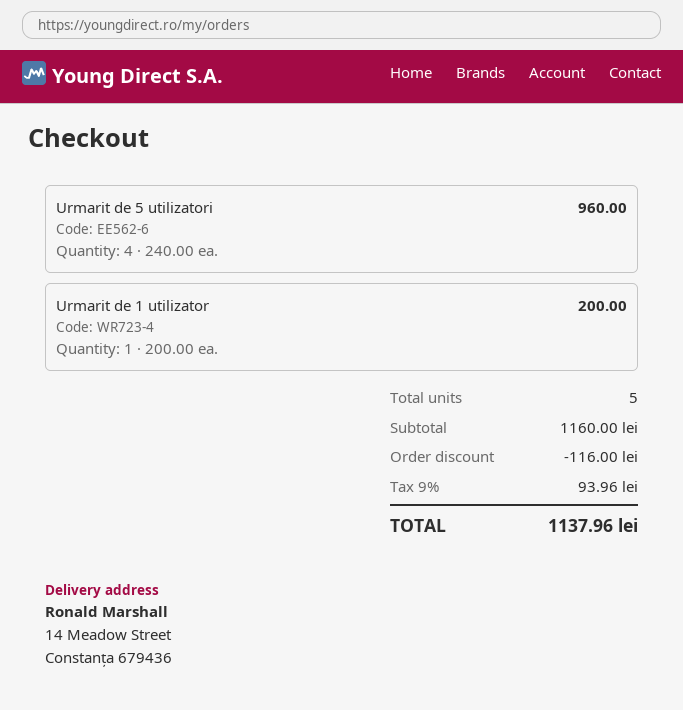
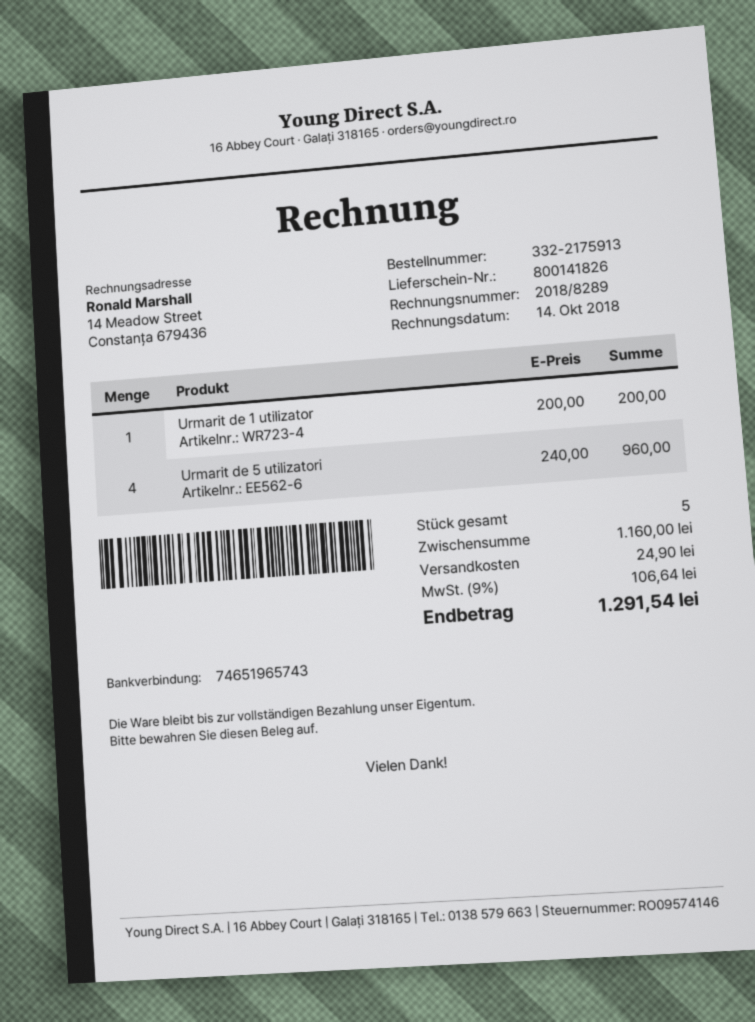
discount: 116.00 -> none
shipping: none -> 24.90
tax: 9% = 93.96 -> 9% = 106.64
total: 1137.96 -> 1291.54

